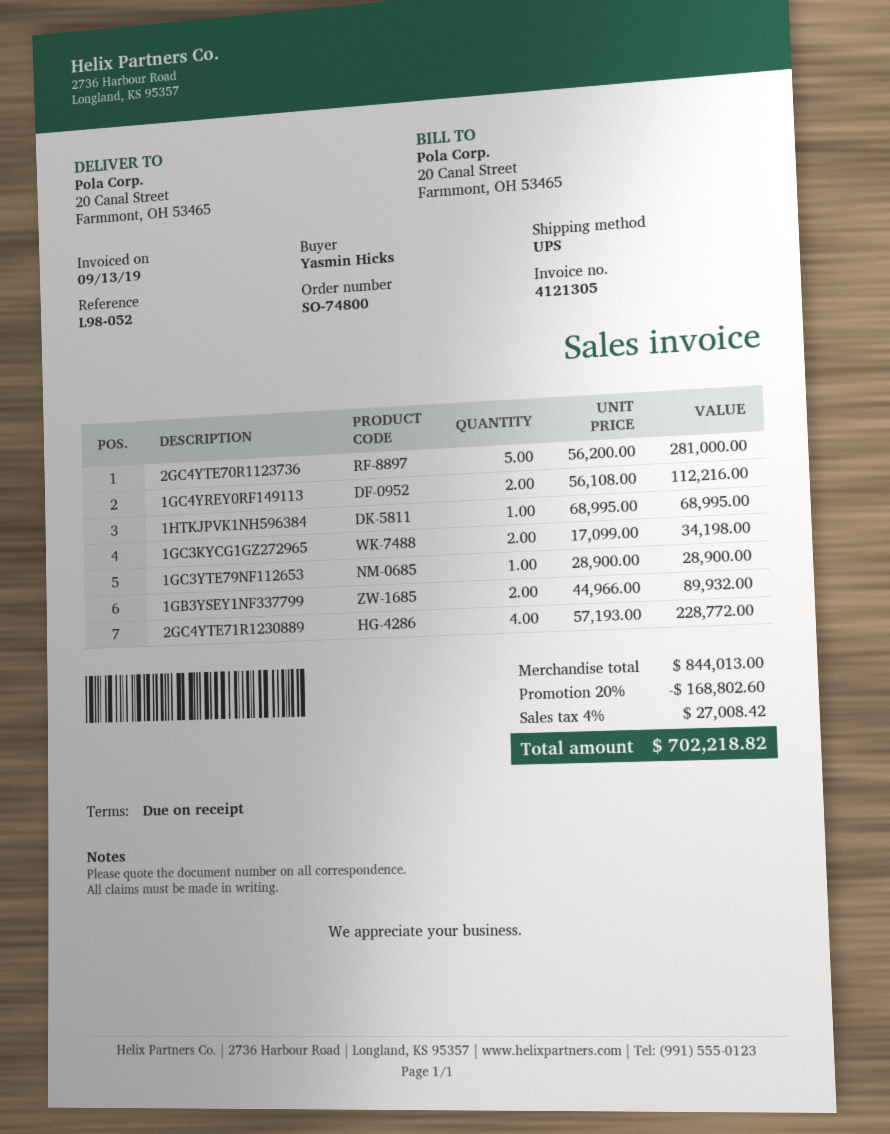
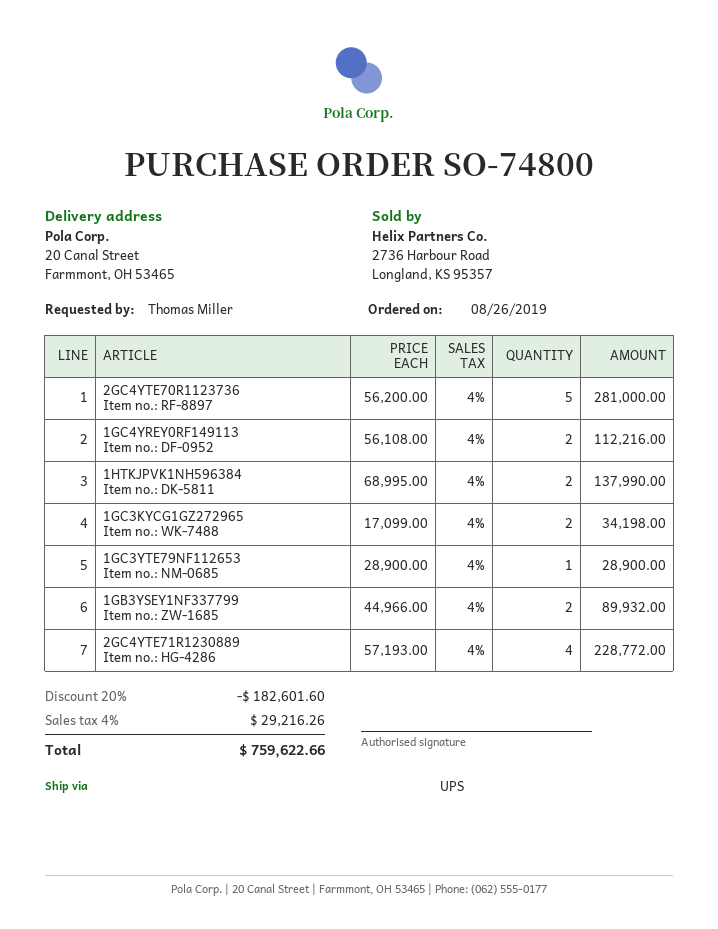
ordered by: Yasmin Hicks -> Thomas Miller
1HTKJPVK1NH596384: 1 x 68995.00 = 68995.00 -> 2 x 68995.00 = 137990.00
discount: 20% = 168802.60 -> 20% = 182601.60
tax: 4% = 27008.42 -> 4% = 29216.26
total: 702218.82 -> 759622.66

